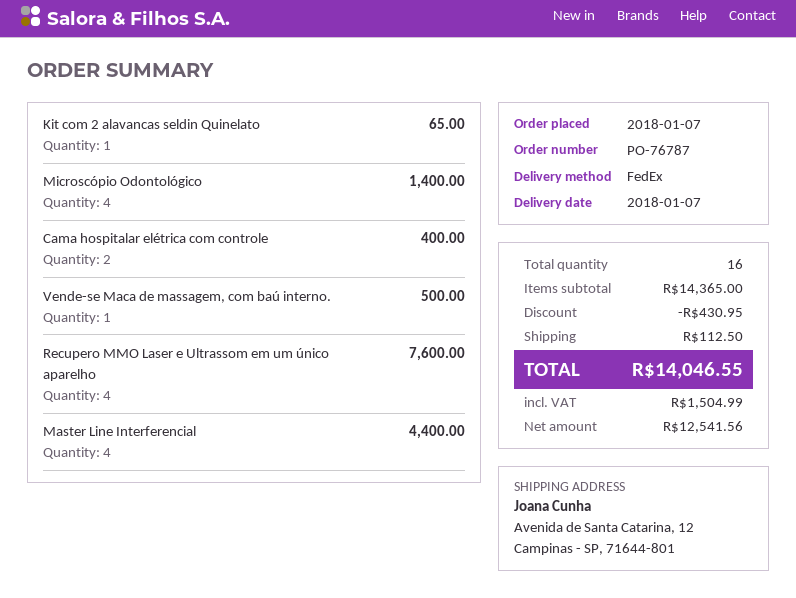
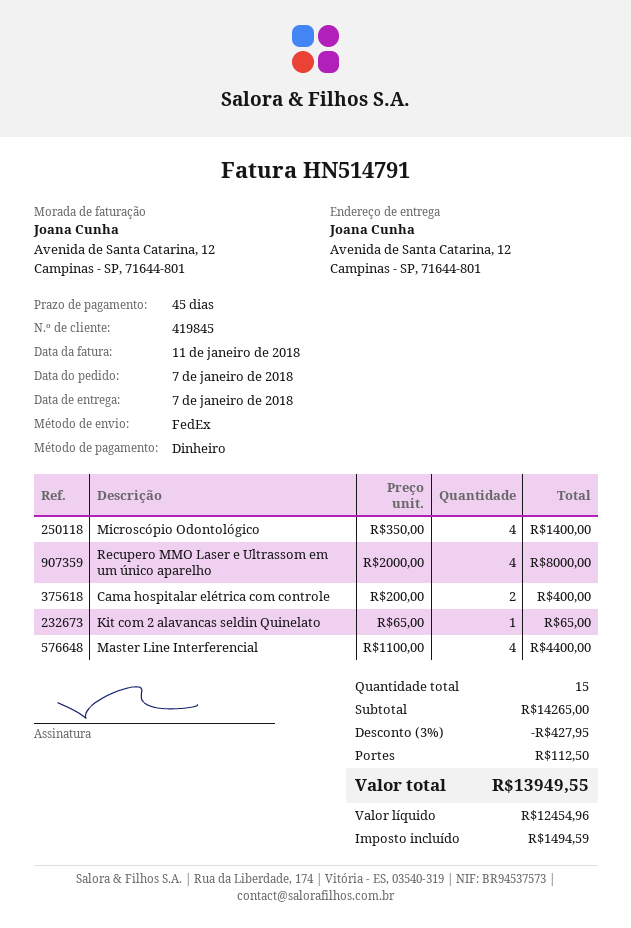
Vende-se Maca de massagem, com baú interno.: 1 for 500.00 -> none
Recupero MMO Laser e Ultrassom em um único aparelho: 4 for 7600.00 -> 4 for 8000.00
total quantity: 16 -> 15
subtotal: 14365.00 -> 14265.00
discount: 430.95 -> 427.95
net: 12541.56 -> 12454.96
tax: 1504.99 -> 1494.59
total: 14046.55 -> 13949.55

